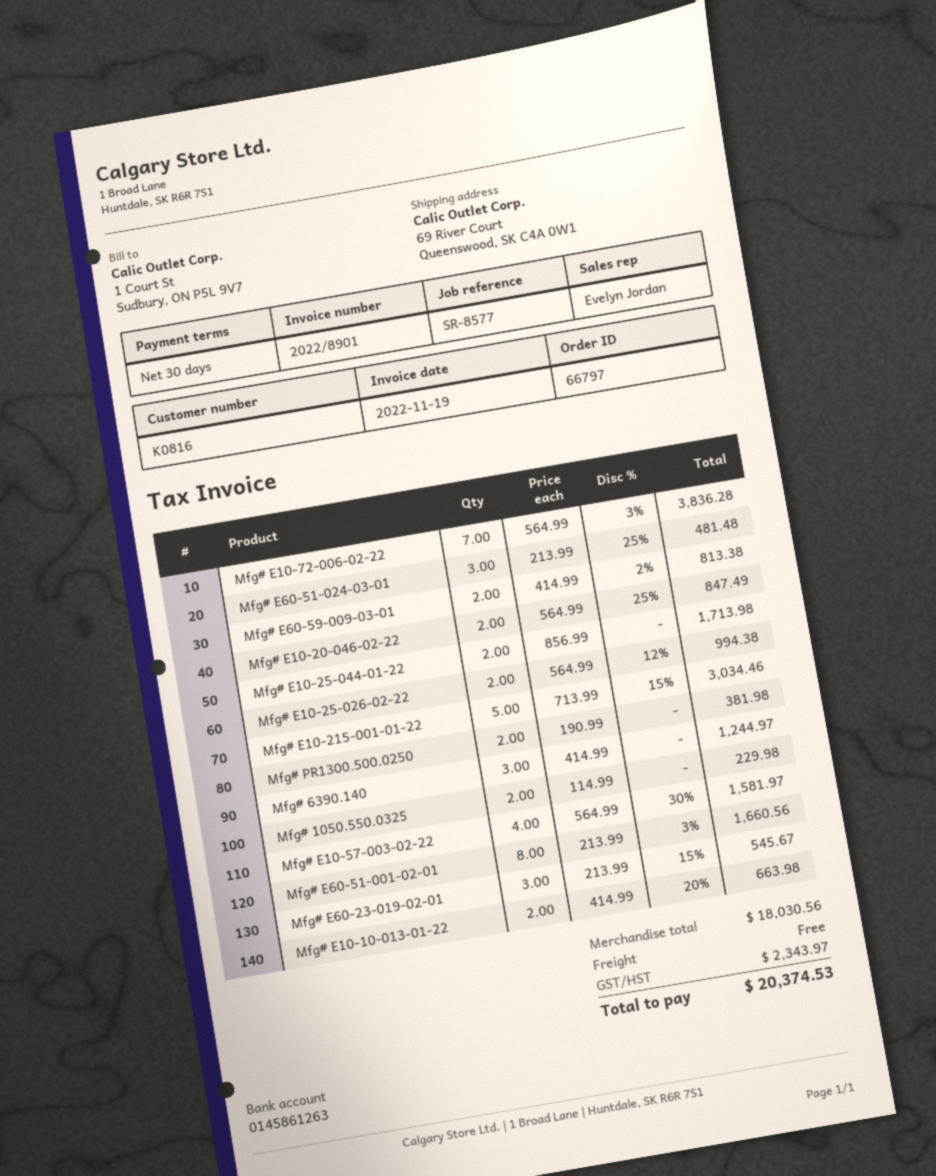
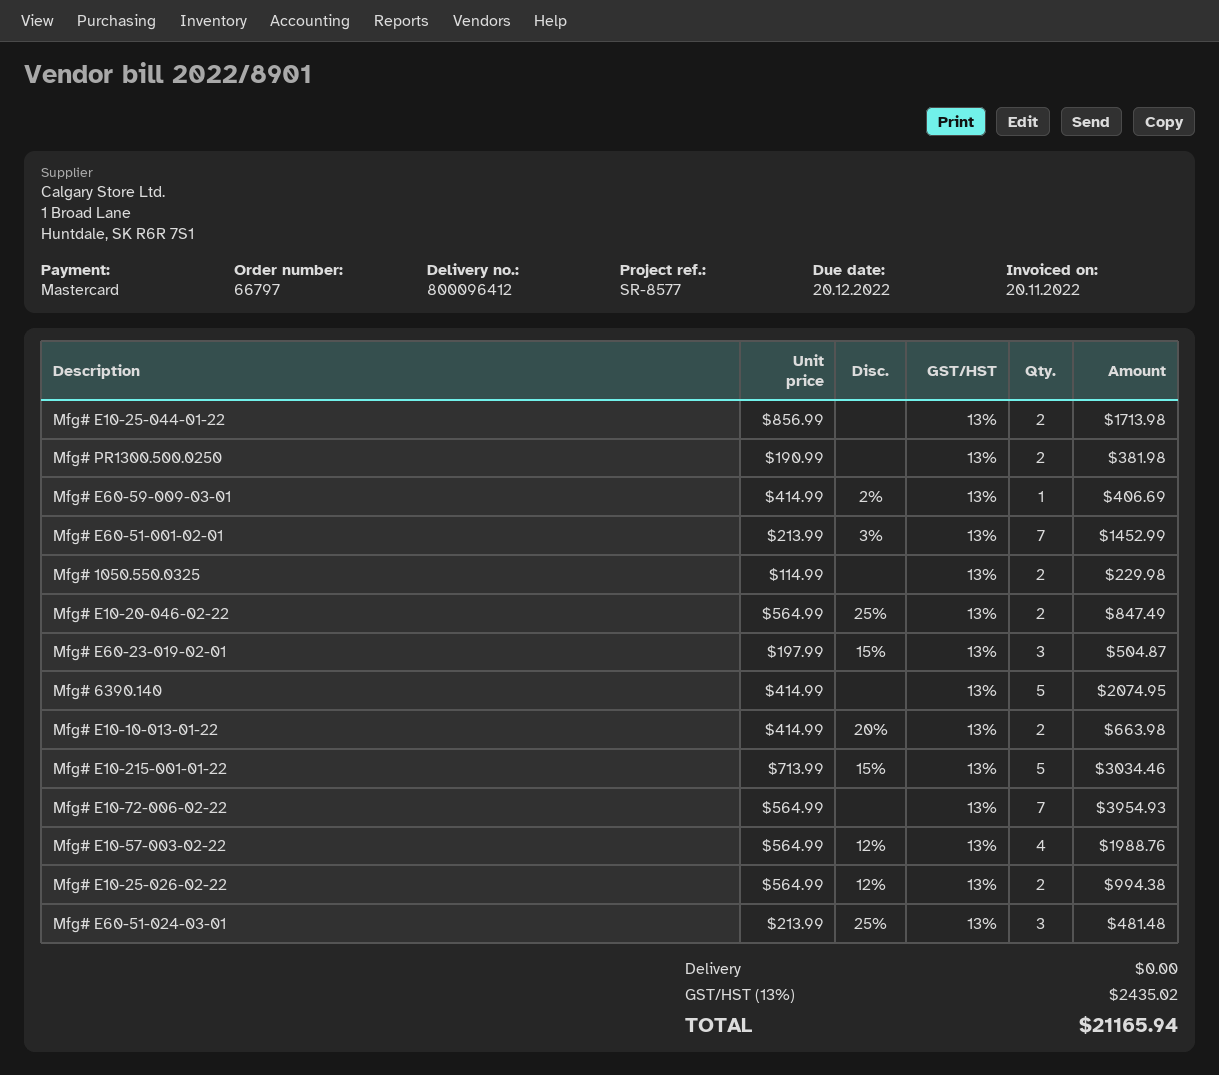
invoice date: 2022-11-19 -> 2022-11-20
Mfg# E10-72-006-02-22: 7 x 564.99 - 3% = 3836.28 -> 7 x 564.99 = 3954.93
Mfg# E60-59-009-03-01: 2 x 414.99 - 2% = 813.38 -> 1 x 414.99 - 2% = 406.69
Mfg# 6390.140: 3 x 414.99 = 1244.97 -> 5 x 414.99 = 2074.95
Mfg# E10-57-003-02-22: 4 x 564.99 - 30% = 1581.97 -> 4 x 564.99 - 12% = 1988.76
Mfg# E60-51-001-02-01: 8 x 213.99 - 3% = 1660.56 -> 7 x 213.99 - 3% = 1452.99
Mfg# E60-23-019-02-01: 3 x 213.99 - 15% = 545.67 -> 3 x 197.99 - 15% = 504.87
tax: 2343.97 -> 2435.02
total: 20374.53 -> 21165.94

